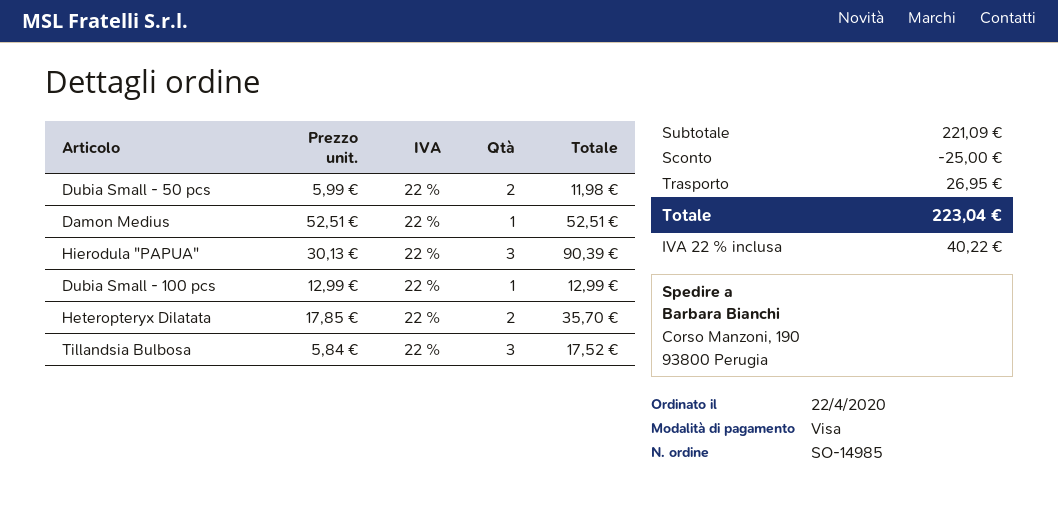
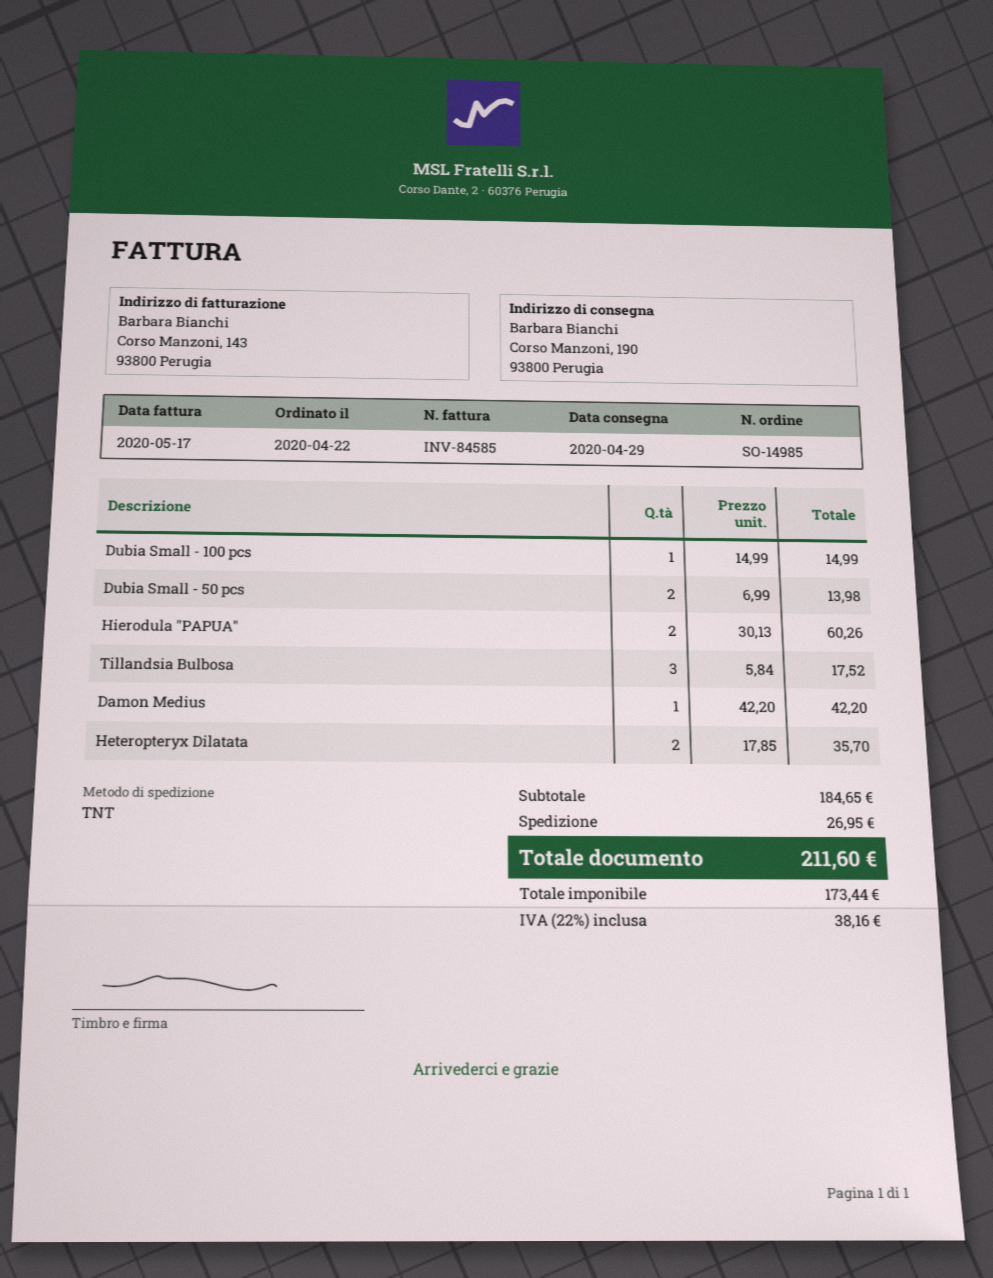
Dubia Small - 50 pcs: 2 x 5.99 = 11.98 -> 2 x 6.99 = 13.98
Damon Medius: 1 x 52.51 = 52.51 -> 1 x 42.20 = 42.20
Hierodula "PAPUA": 3 x 30.13 = 90.39 -> 2 x 30.13 = 60.26
Dubia Small - 100 pcs: 1 x 12.99 = 12.99 -> 1 x 14.99 = 14.99
subtotal: 221.09 -> 184.65
discount: 25.00 -> none
tax: 22% = 40.22 -> 22% = 38.16
total: 223.04 -> 211.60

